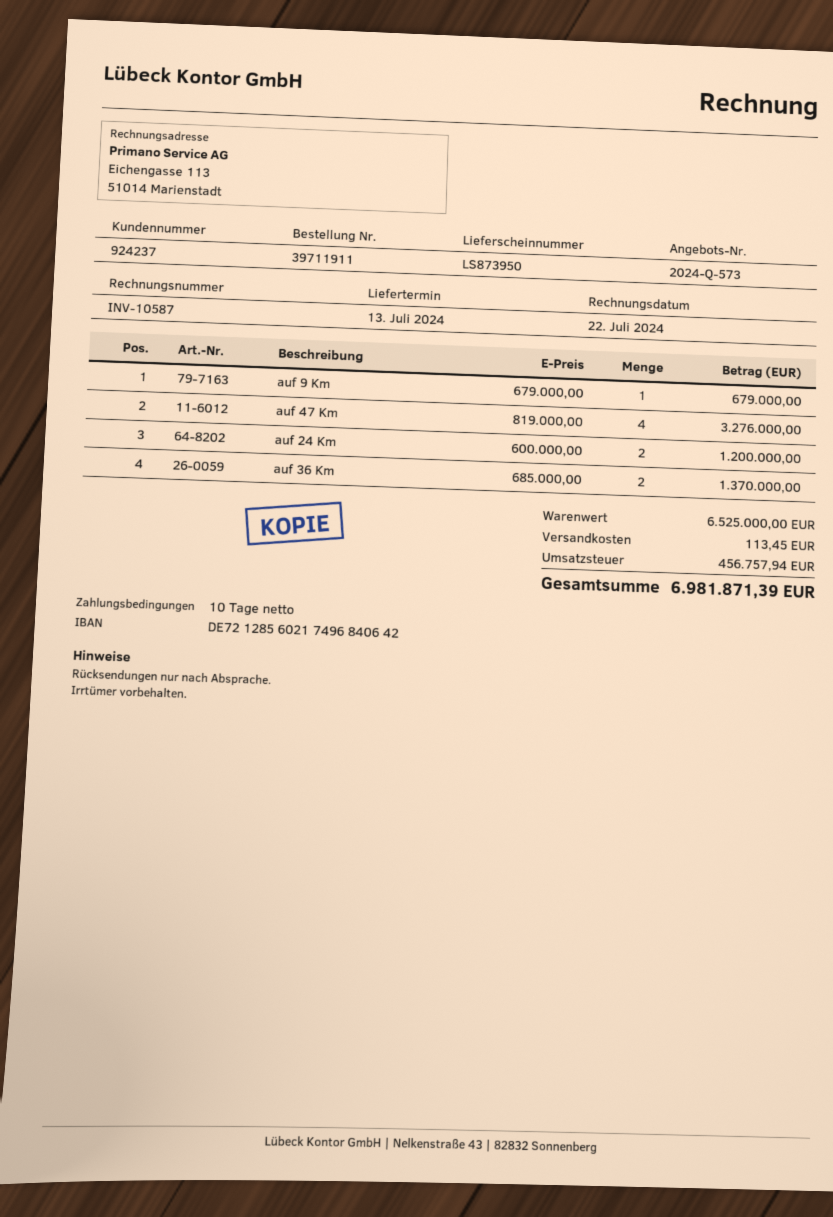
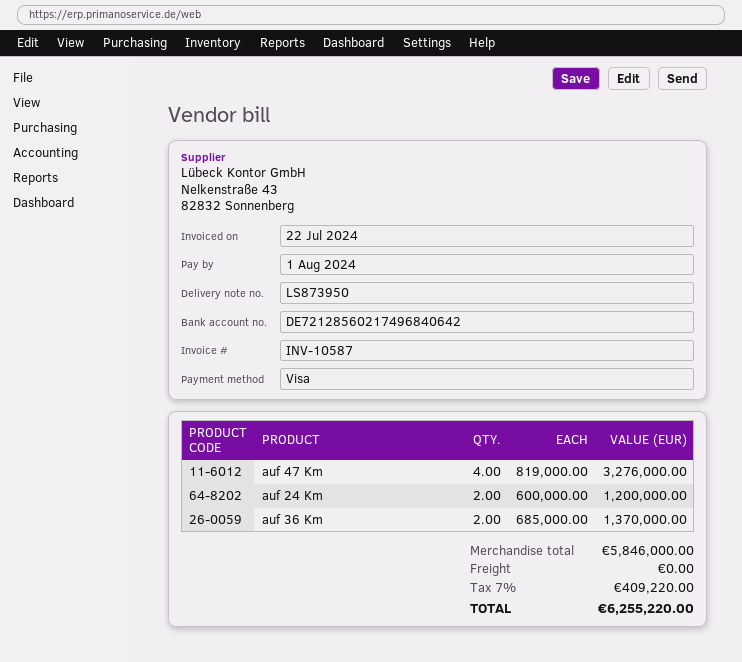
auf 9 Km: 1 x 679000.00 = 679000.00 -> none
subtotal: 6525000.00 -> 5846000.00
shipping: 113.45 -> 0.00
tax: 456757.94 -> 409220.00
total: 6981871.39 -> 6255220.00

